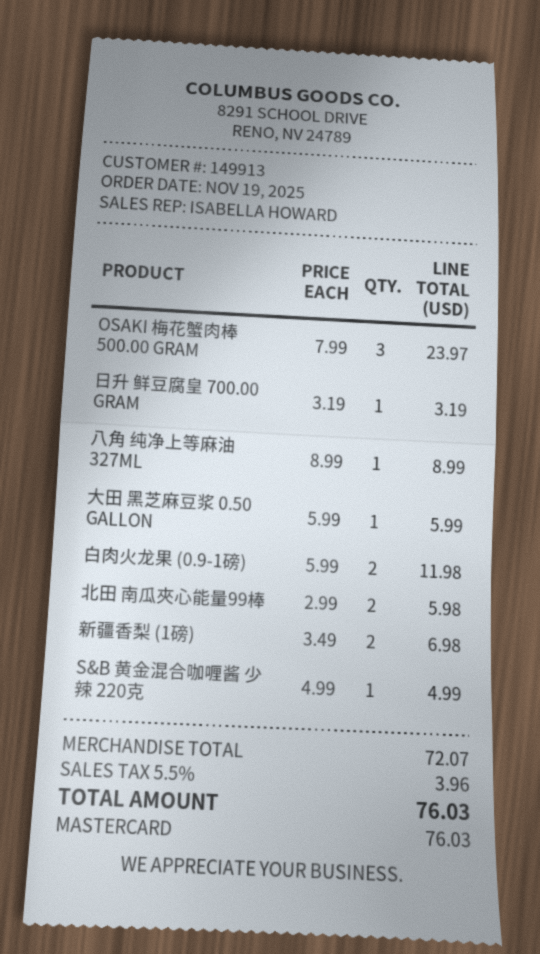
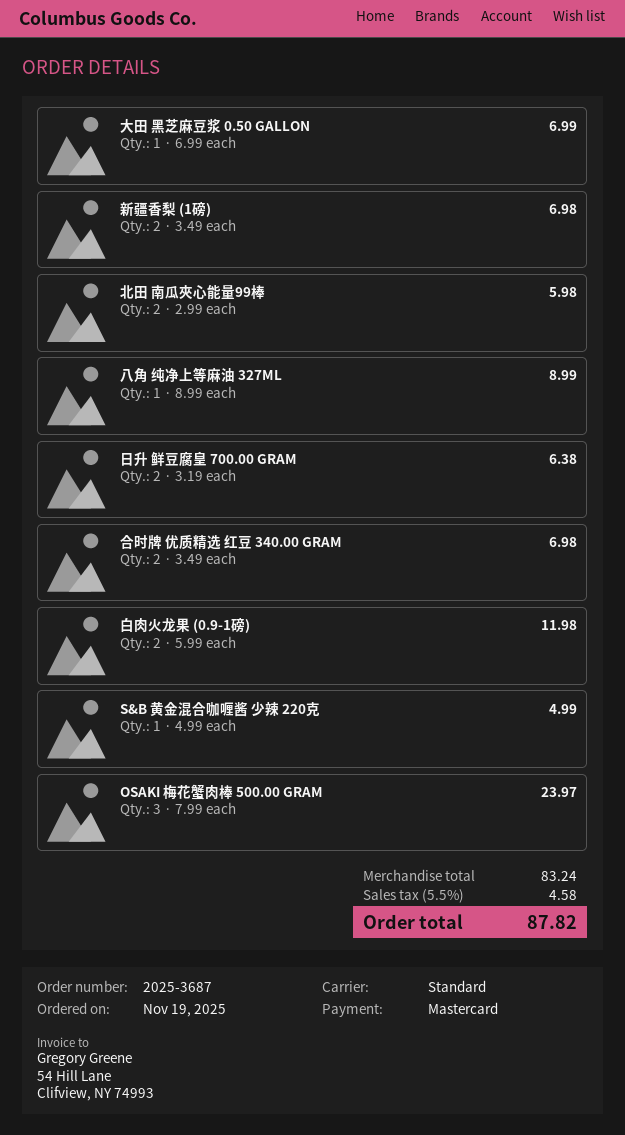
日升 鲜豆腐皇 700.00 GRAM: 1 x 3.19 = 3.19 -> 2 x 3.19 = 6.38
大田 黑芝麻豆浆 0.50 GALLON: 1 x 5.99 = 5.99 -> 1 x 6.99 = 6.99
合时牌 优质精选 红豆 340.00 GRAM: none -> 2 x 3.49 = 6.98
subtotal: 72.07 -> 83.24
tax: 5.5% = 3.96 -> 5.5% = 4.58
total: 76.03 -> 87.82

